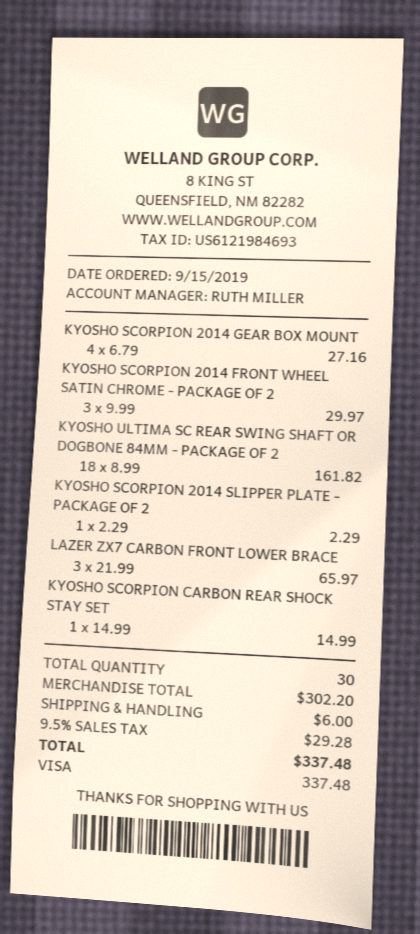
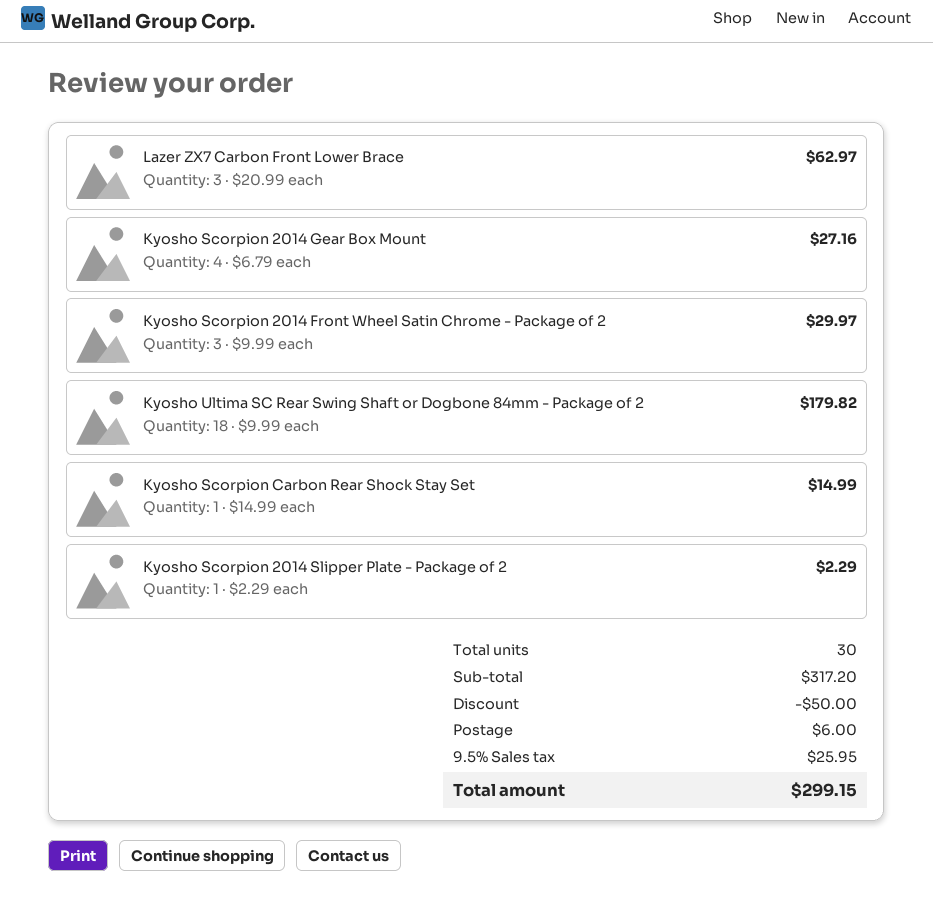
KYOSHO ULTIMA SC REAR SWING SHAFT OR DOGBONE 84MM - PACKAGE OF 2: 18 x 8.99 = 161.82 -> 18 x 9.99 = 179.82
LAZER ZX7 CARBON FRONT LOWER BRACE: 3 x 21.99 = 65.97 -> 3 x 20.99 = 62.97
subtotal: 302.20 -> 317.20
discount: none -> 50.00
tax: 9.5% = 29.28 -> 9.5% = 25.95
total: 337.48 -> 299.15

